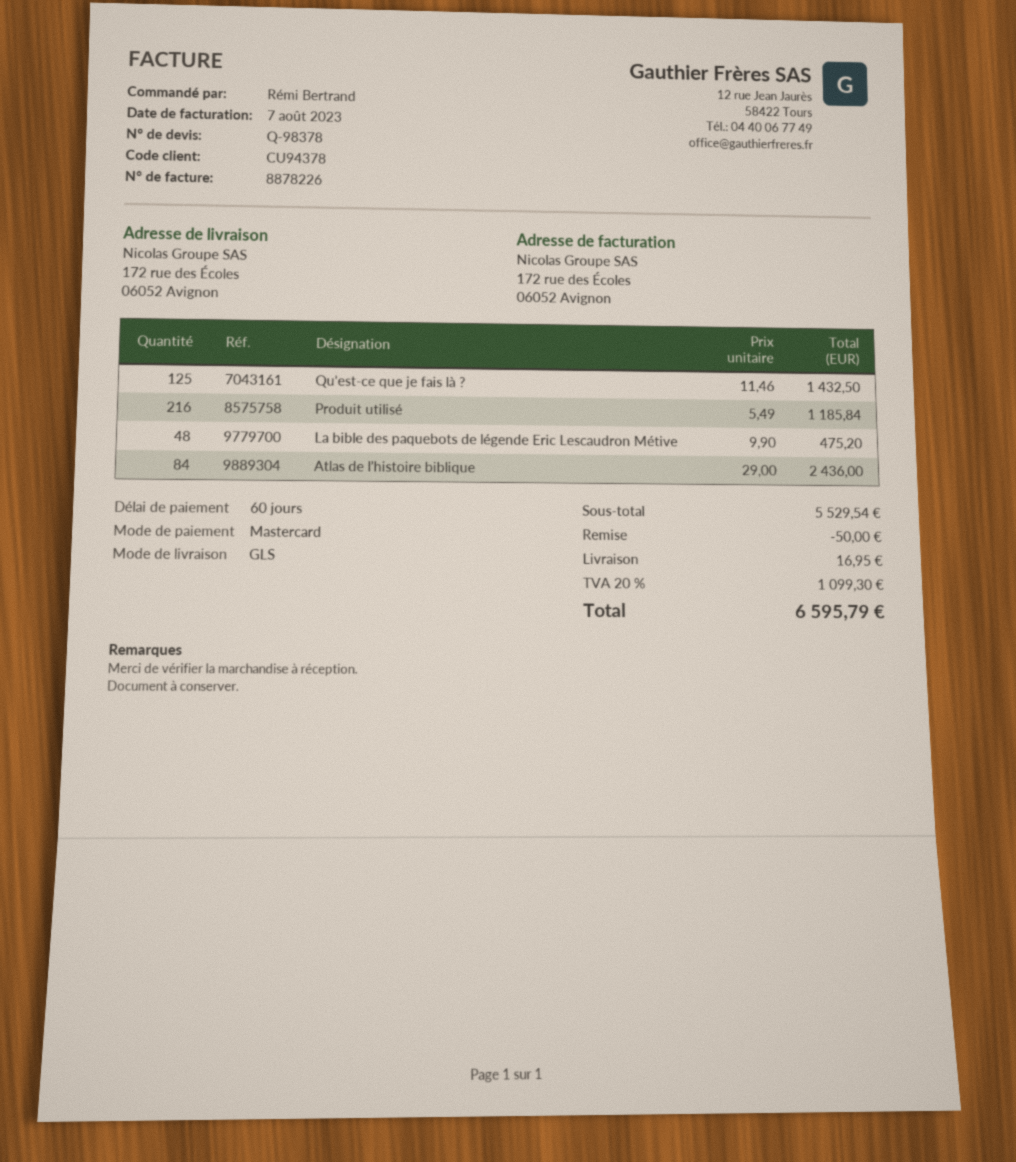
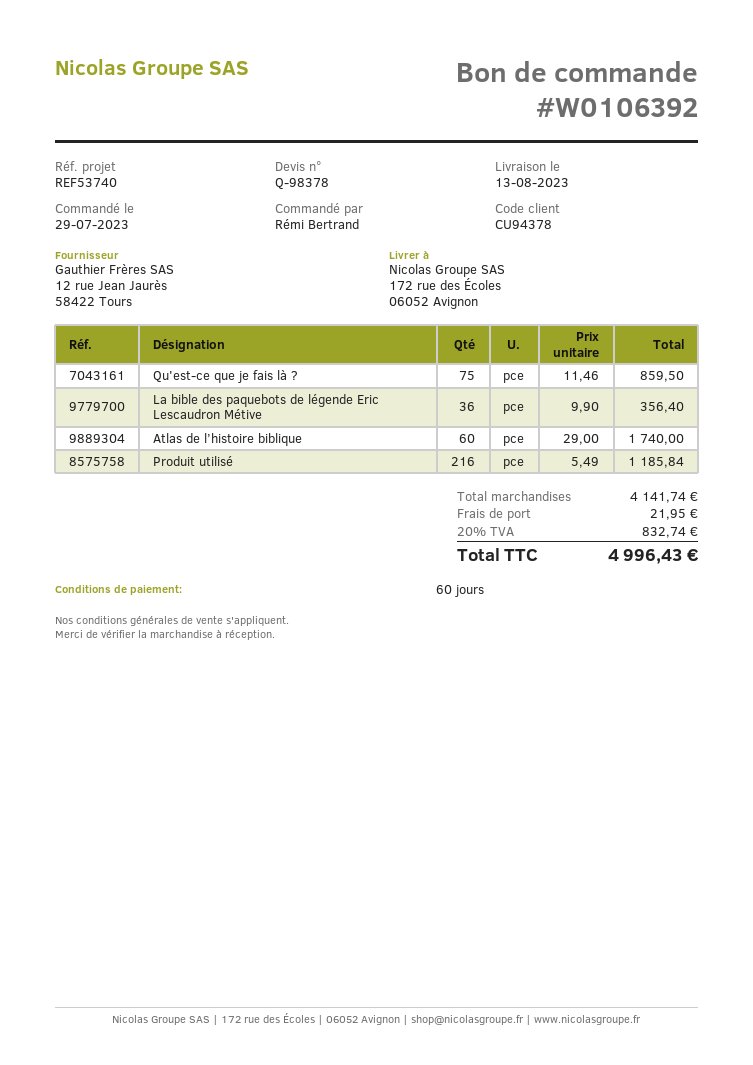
Qu'est-ce que je fais là ?: 125 x 11.46 = 1432.50 -> 75 x 11.46 = 859.50
La bible des paquebots de légende Eric Lescaudron Métive: 48 x 9.90 = 475.20 -> 36 x 9.90 = 356.40
Atlas de l’histoire biblique: 84 x 29.00 = 2436.00 -> 60 x 29.00 = 1740.00
subtotal: 5529.54 -> 4141.74
discount: 50.00 -> none
shipping: 16.95 -> 21.95
tax: 20% = 1099.30 -> 20% = 832.74
total: 6595.79 -> 4996.43

